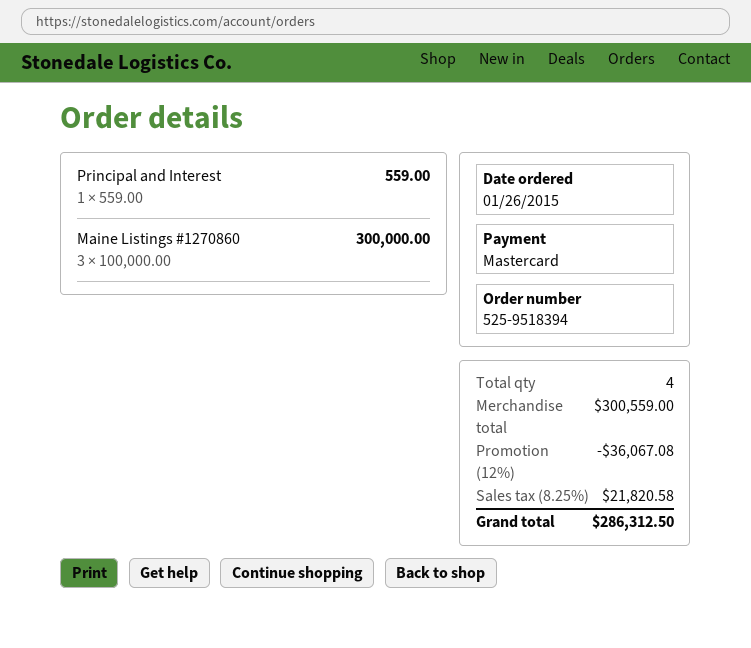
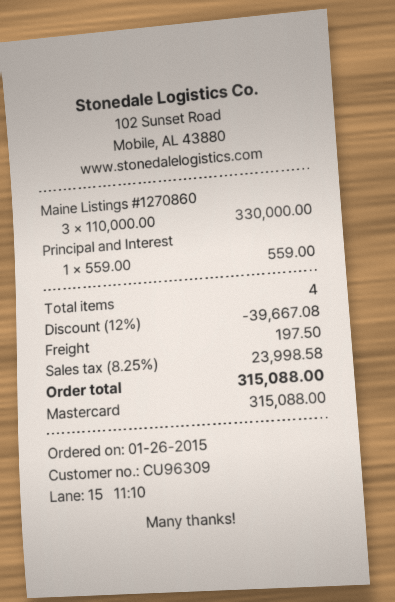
Maine Listings #1270860: 3 x 100000.00 = 300000.00 -> 3 x 110000.00 = 330000.00
discount: 12% = 36067.08 -> 12% = 39667.08
shipping: none -> 197.50
tax: 8.25% = 21820.58 -> 8.25% = 23998.58
total: 286312.50 -> 315088.00

